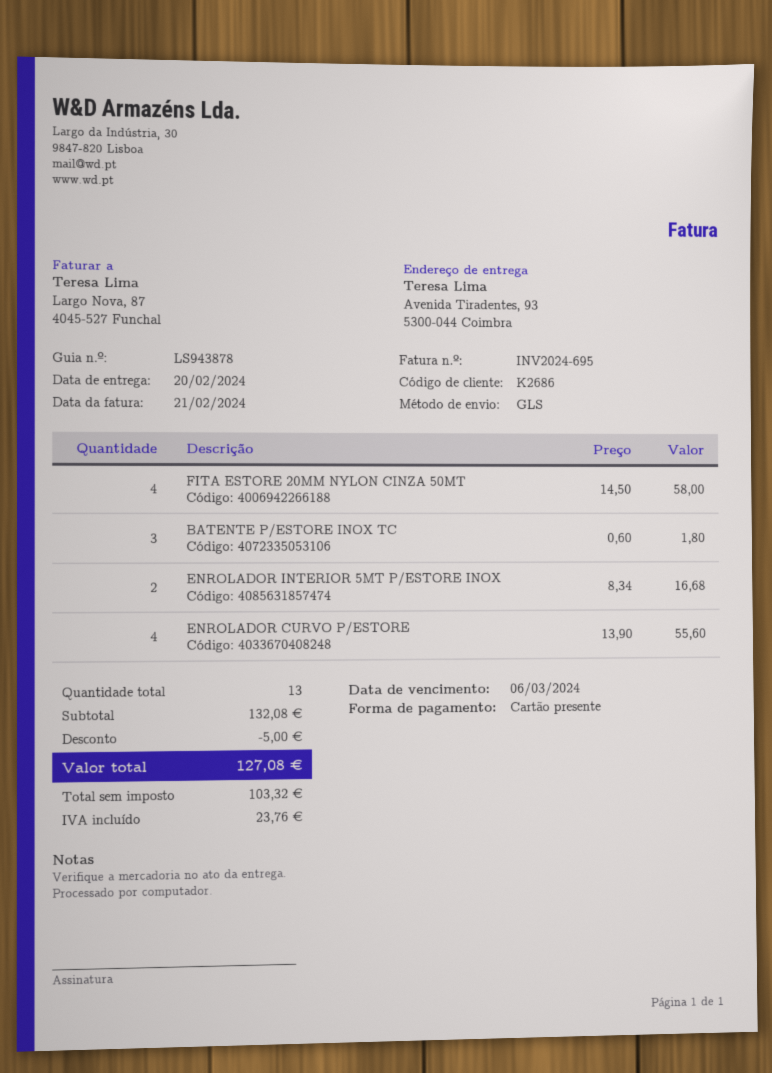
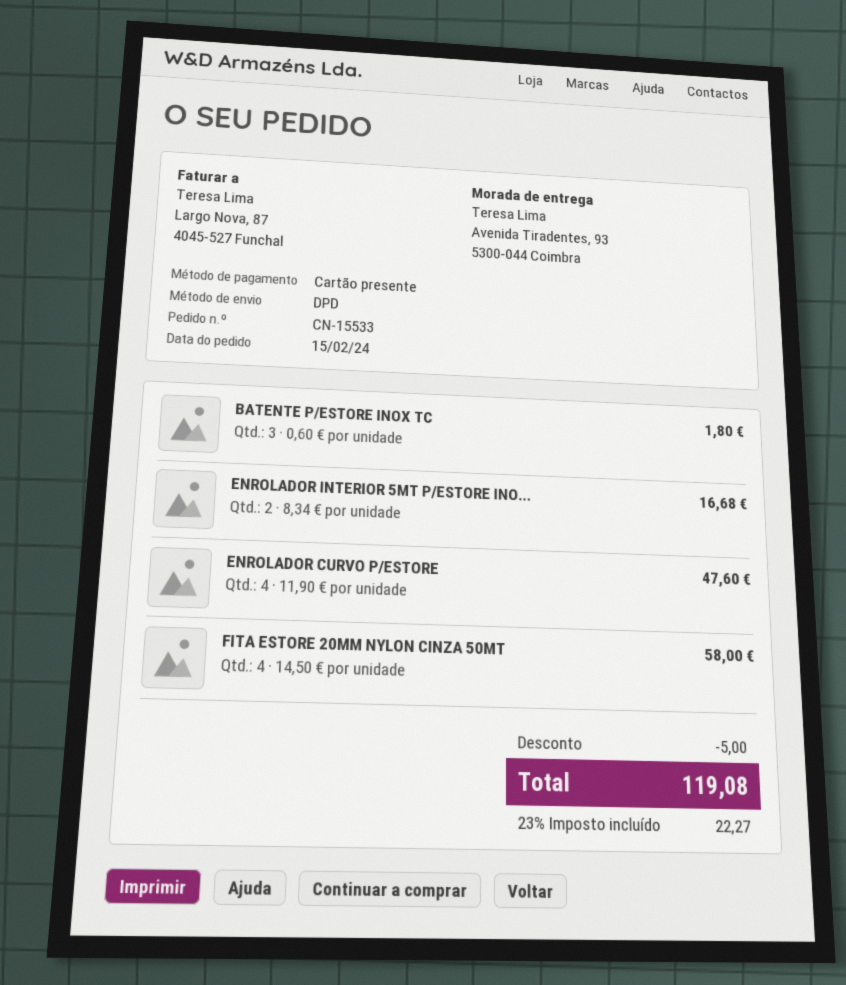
shipping method: GLS -> DPD
ENROLADOR CURVO P/ESTORE: 4 x 13.90 = 55.60 -> 4 x 11.90 = 47.60
tax: 23.76 -> 22.27
total: 127.08 -> 119.08

